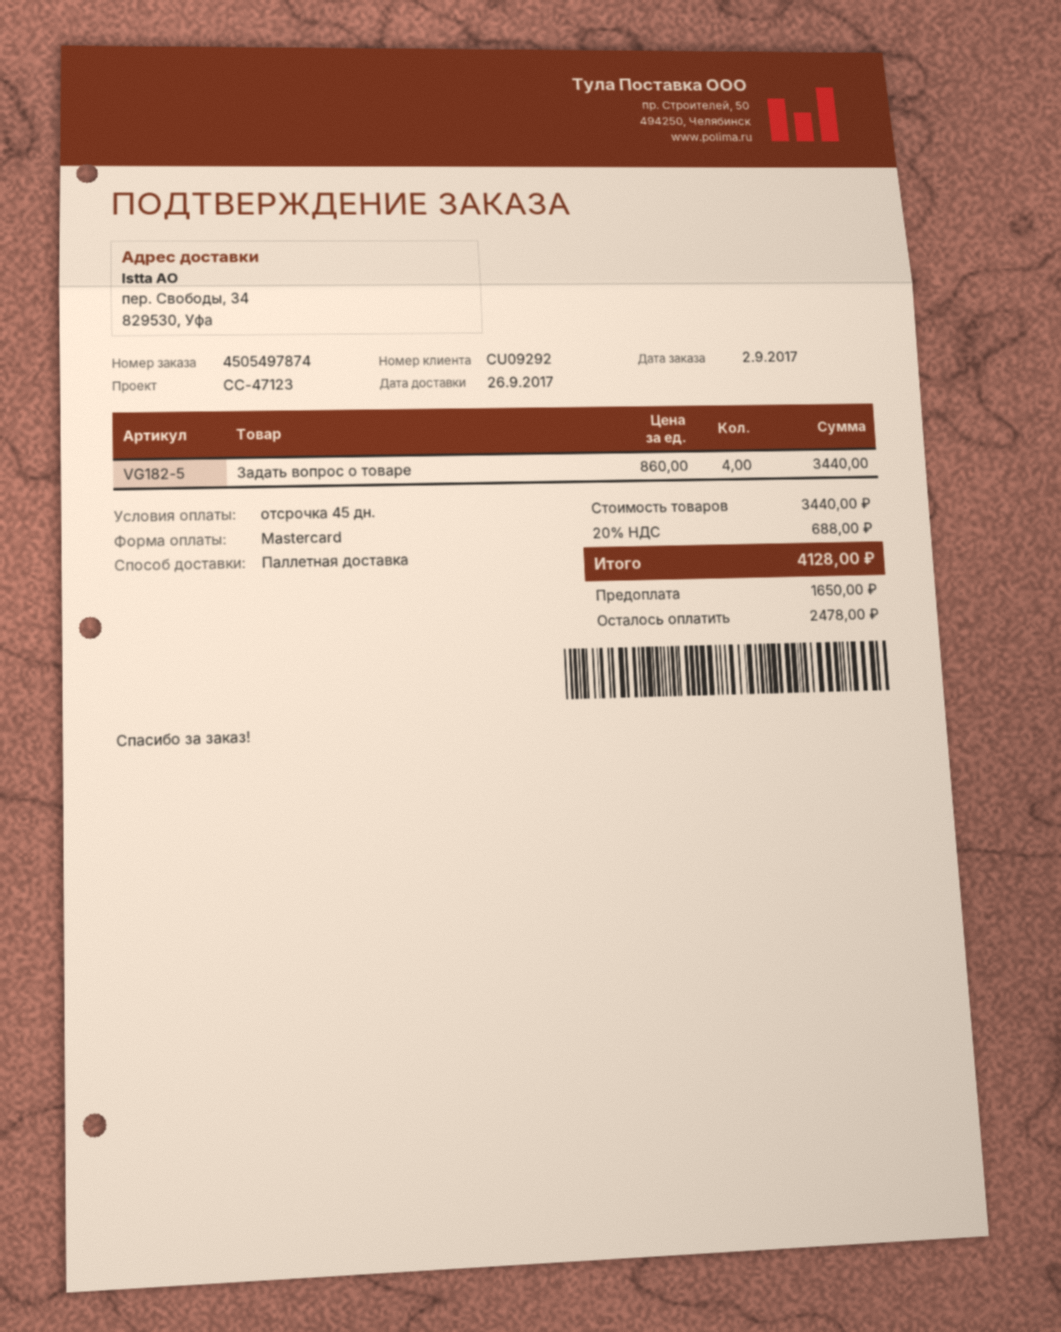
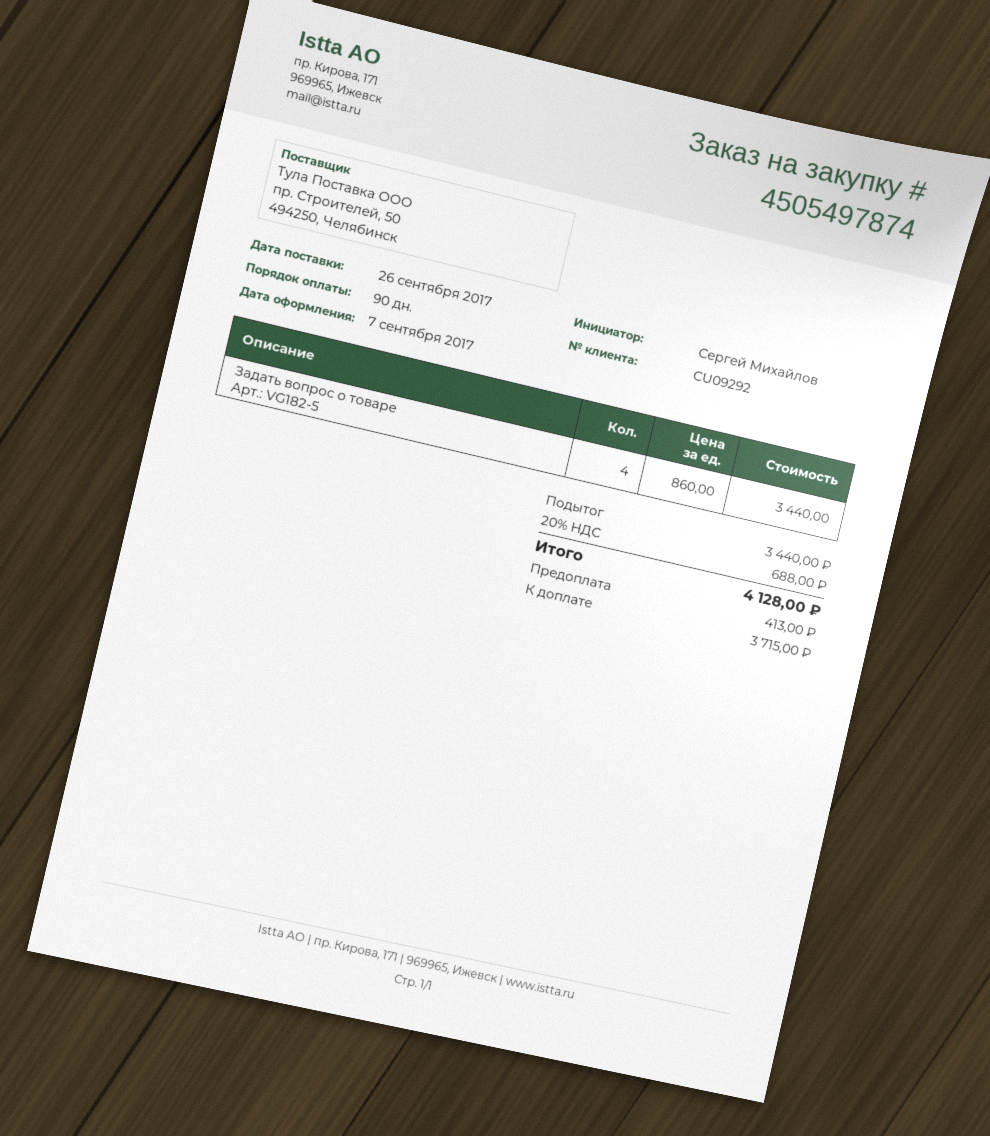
order date: 2017-09-02 -> 2017-09-07
payment terms: 45 days -> 90 days
deposit: 1650.00 -> 413.00
balance: 2478.00 -> 3715.00

